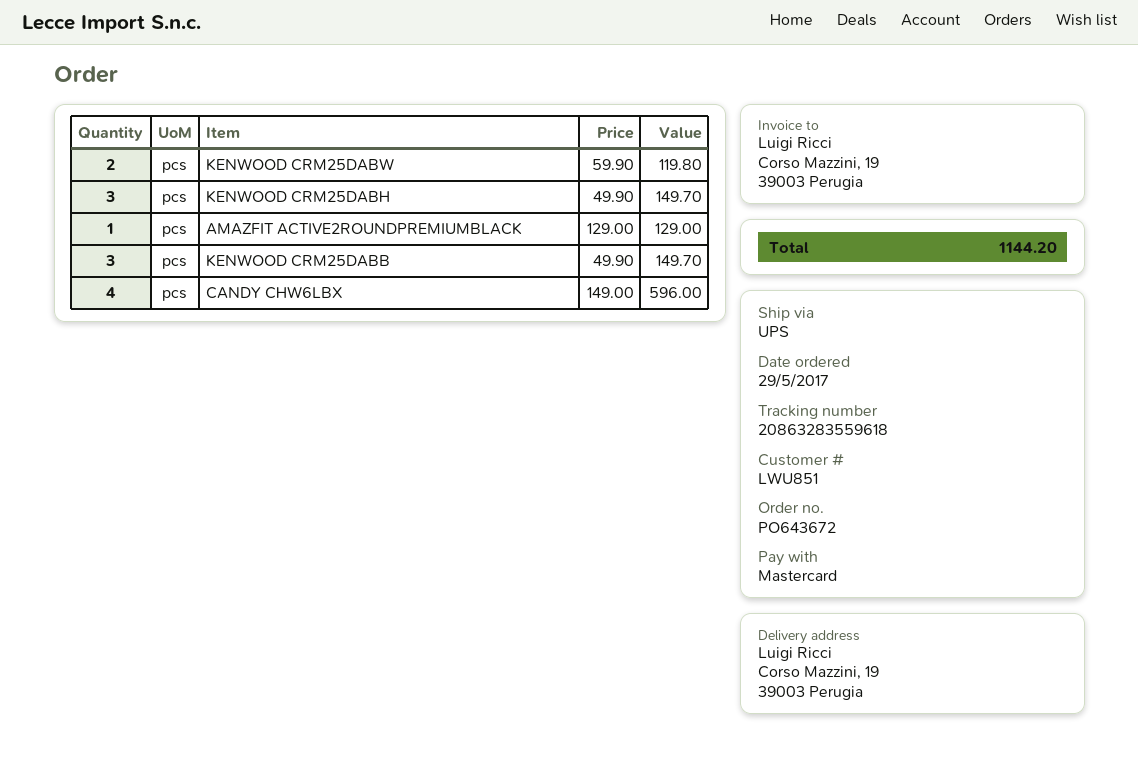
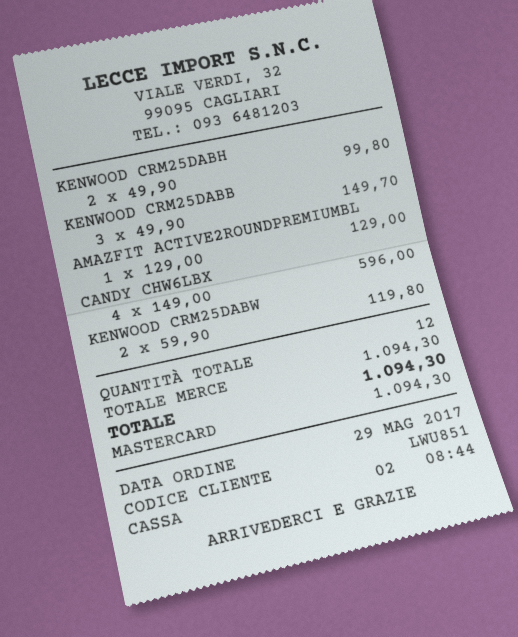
KENWOOD CRM25DABH: 3 x 49.90 = 149.70 -> 2 x 49.90 = 99.80
total: 1144.20 -> 1094.30

